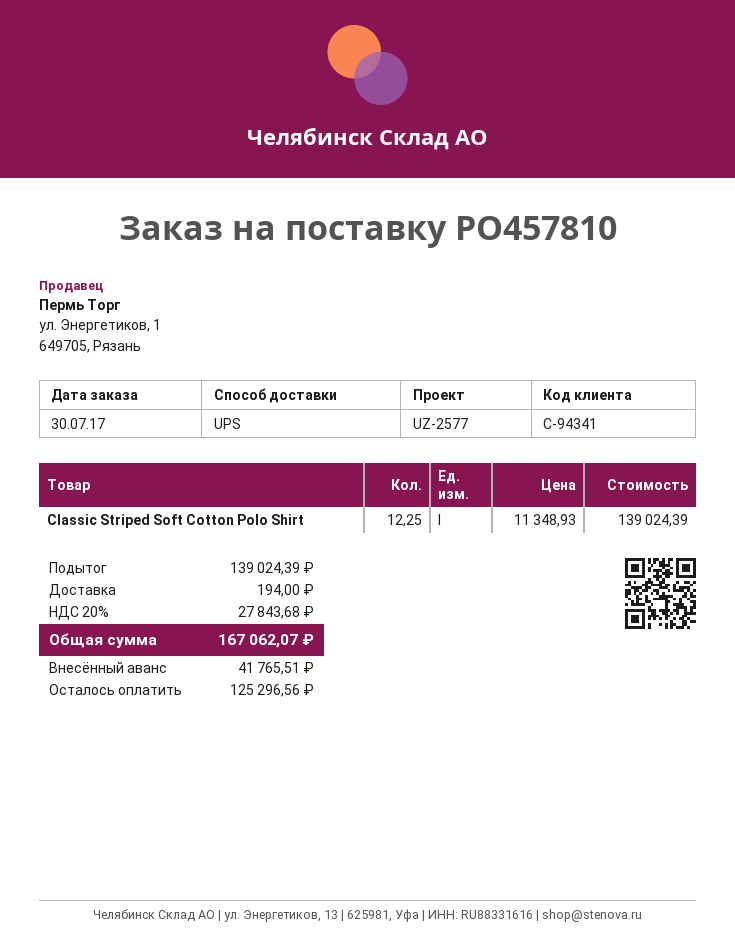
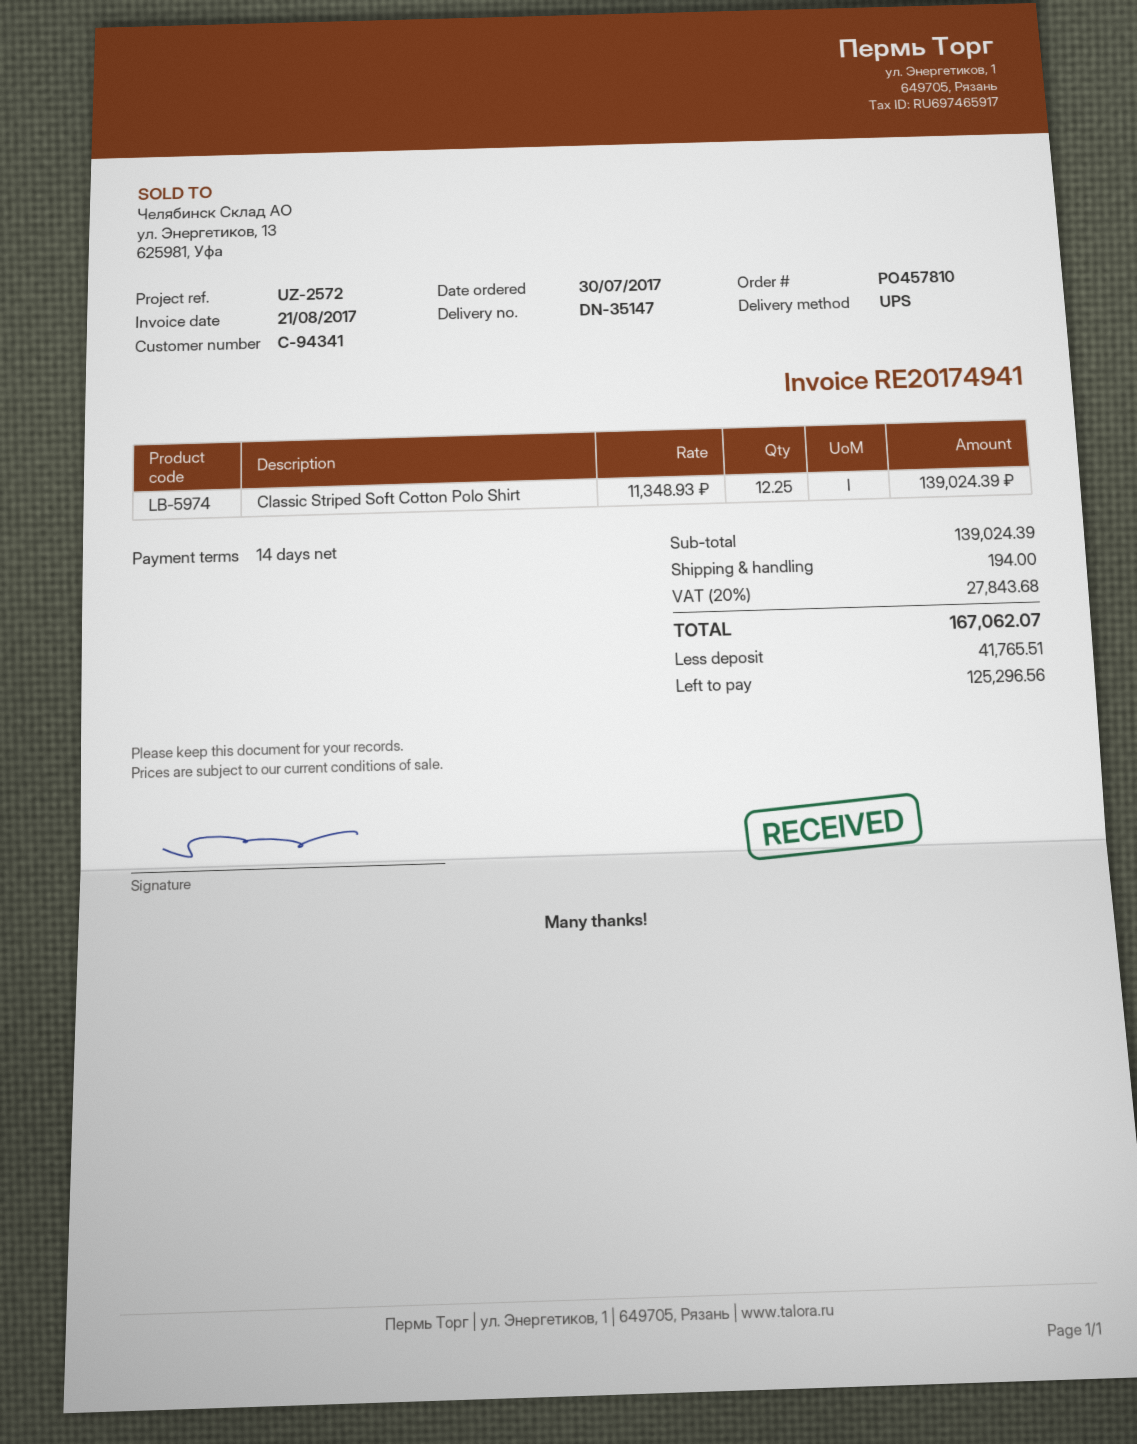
reference: UZ-2577 -> UZ-2572

